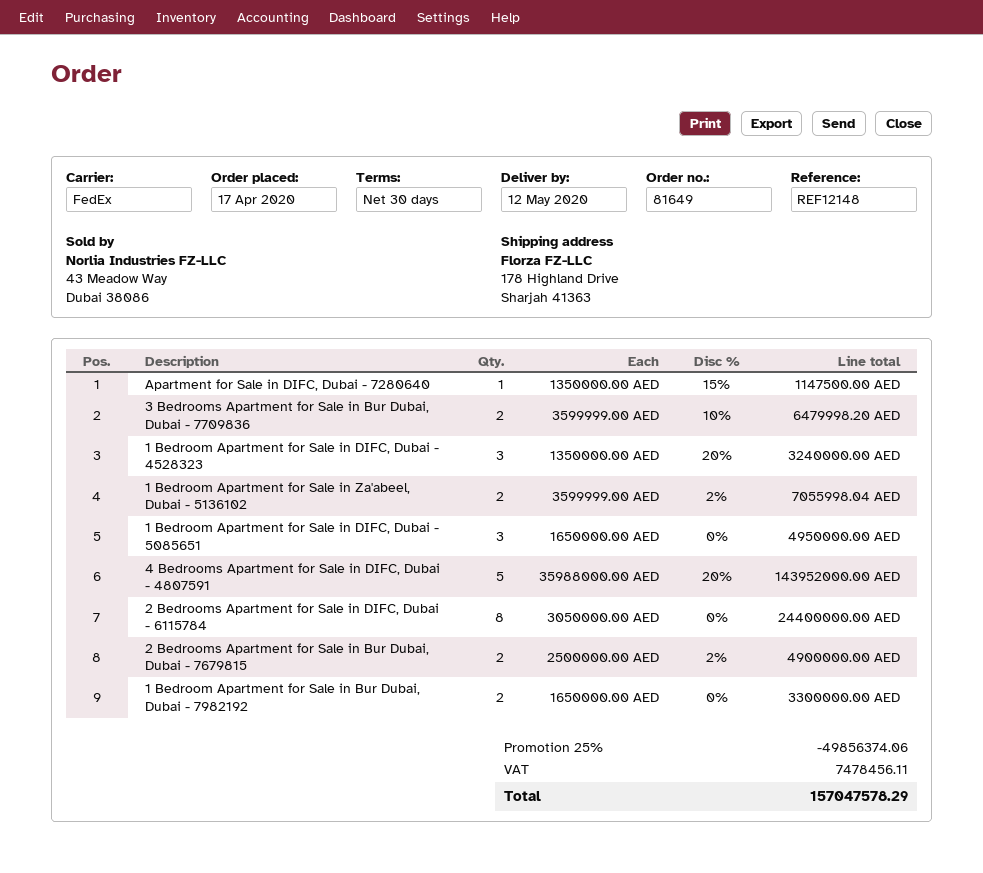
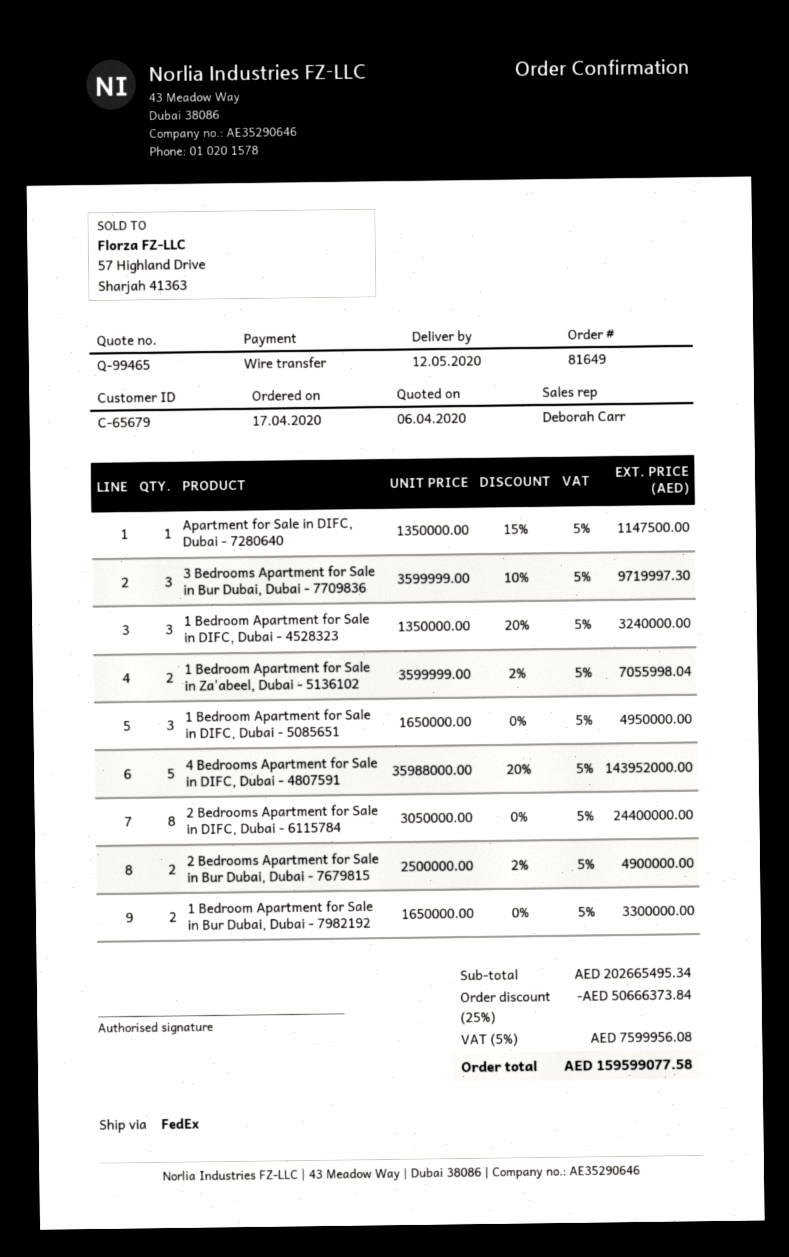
3 Bedrooms Apartment for Sale in Bur Dubai, Dubai - 7709836: 2 x 3599999.00 - 10% = 6479998.20 -> 3 x 3599999.00 - 10% = 9719997.30
discount: 25% = 49856374.06 -> 25% = 50666373.84
tax: 7478456.11 -> 7599956.08
total: 157047578.29 -> 159599077.58

